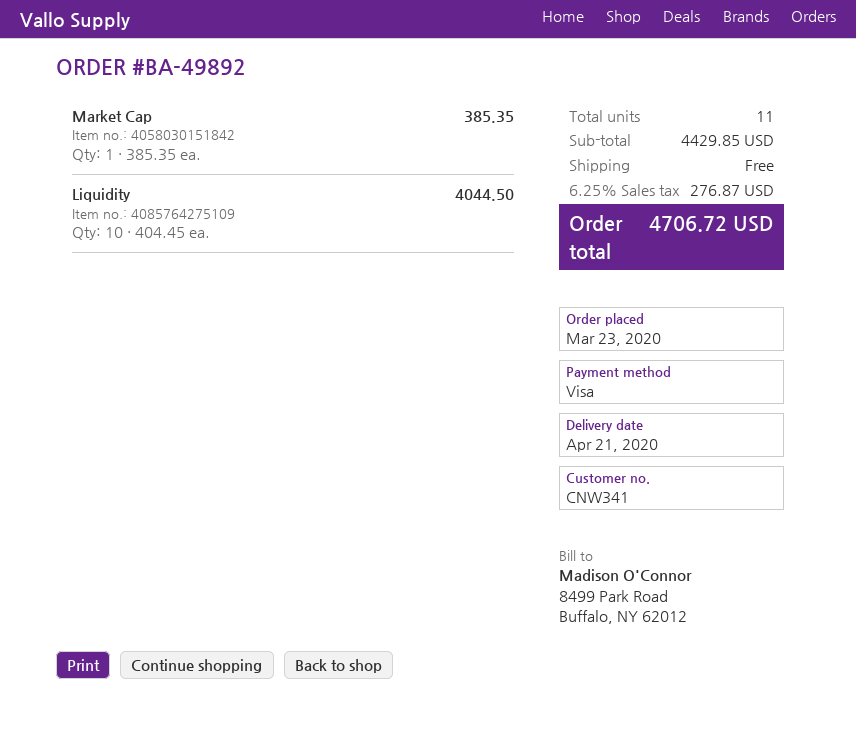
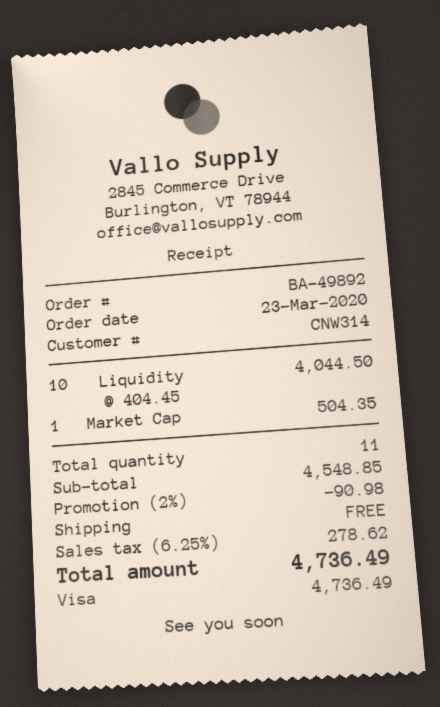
customer number: CNW341 -> CNW314
Market Cap: 1 x 385.35 = 385.35 -> 1 x 504.35 = 504.35
subtotal: 4429.85 -> 4548.85
discount: none -> 2% = 90.98
tax: 6.25% = 276.87 -> 6.25% = 278.62
total: 4706.72 -> 4736.49

